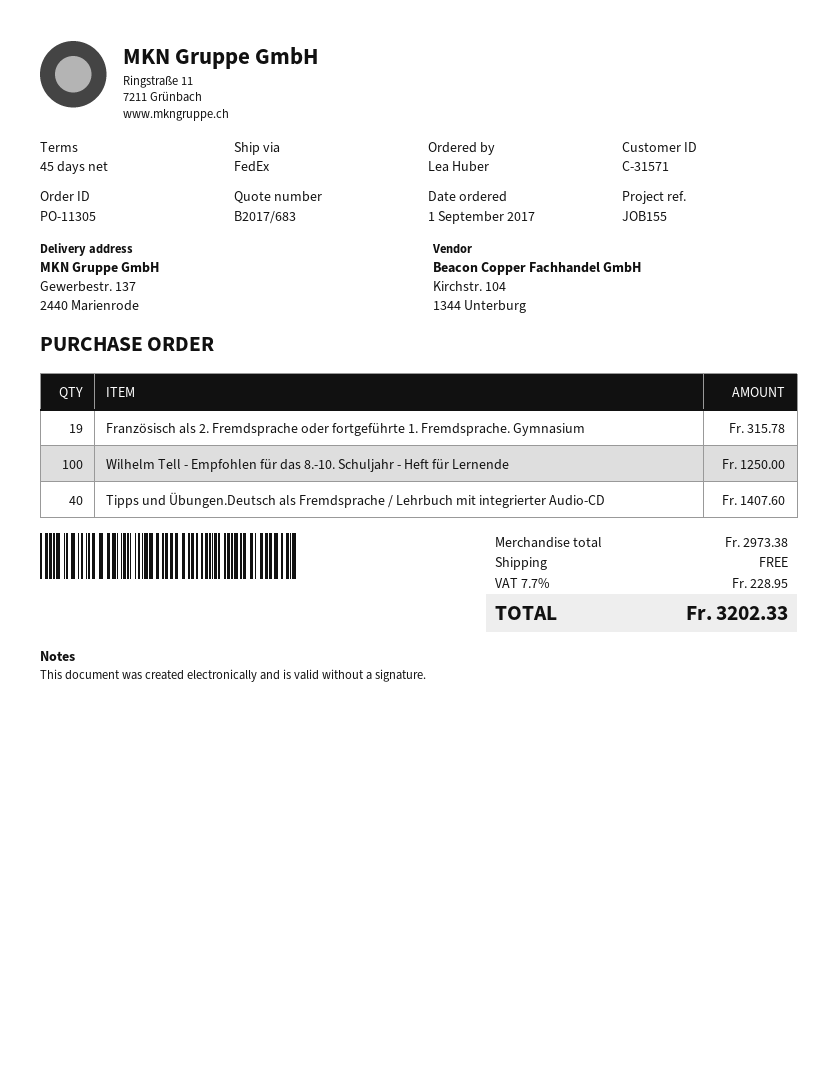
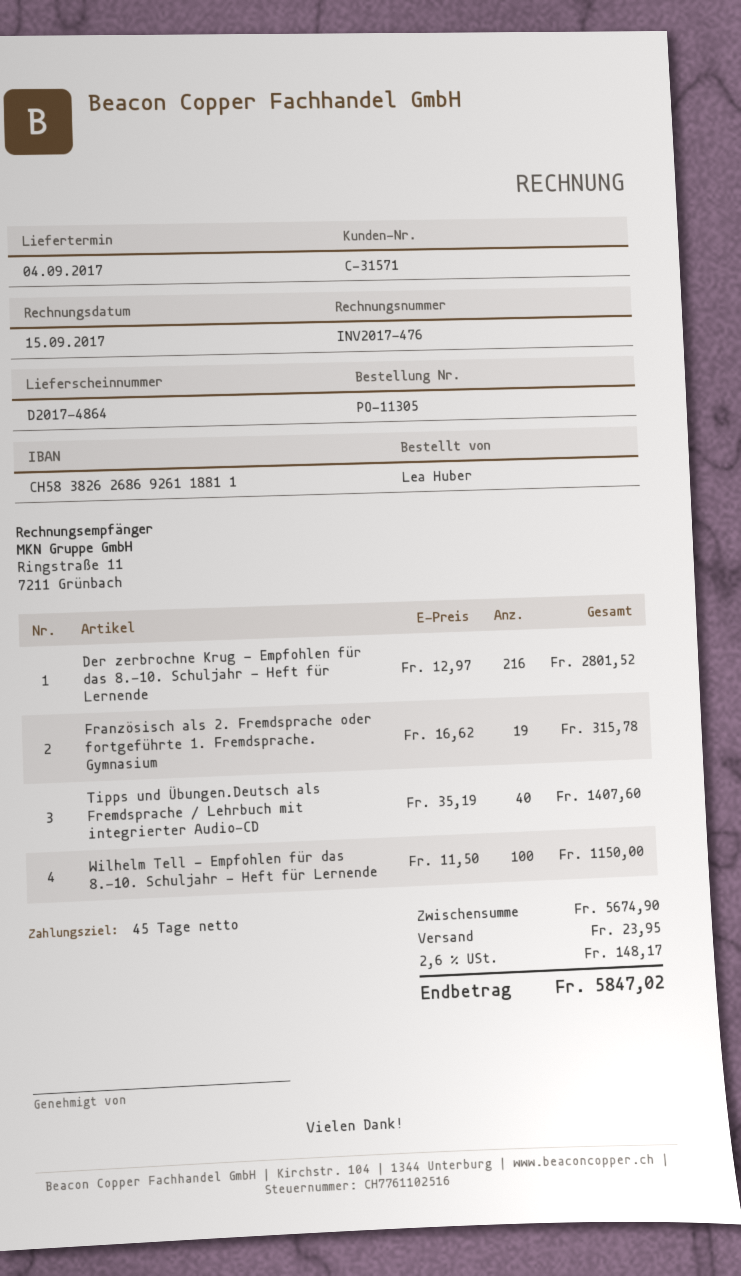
Wilhelm Tell - Empfohlen für das 8.-10. Schuljahr - Heft für Lernende: 100 for 1250.00 -> 100 for 1150.00
Der zerbrochne Krug - Empfohlen für das 8.-10. Schuljahr - Heft für Lernende: none -> 216 for 2801.52
subtotal: 2973.38 -> 5674.90
shipping: 0.00 -> 23.95
tax: 7.7% = 228.95 -> 2.6% = 148.17
total: 3202.33 -> 5847.02

